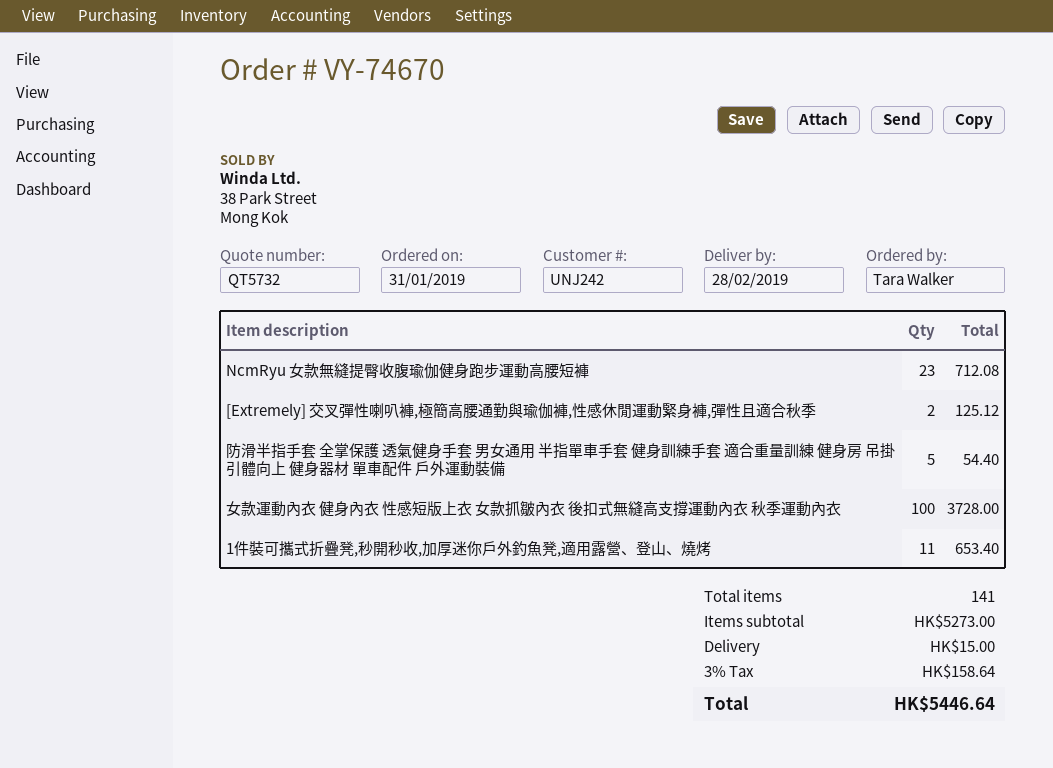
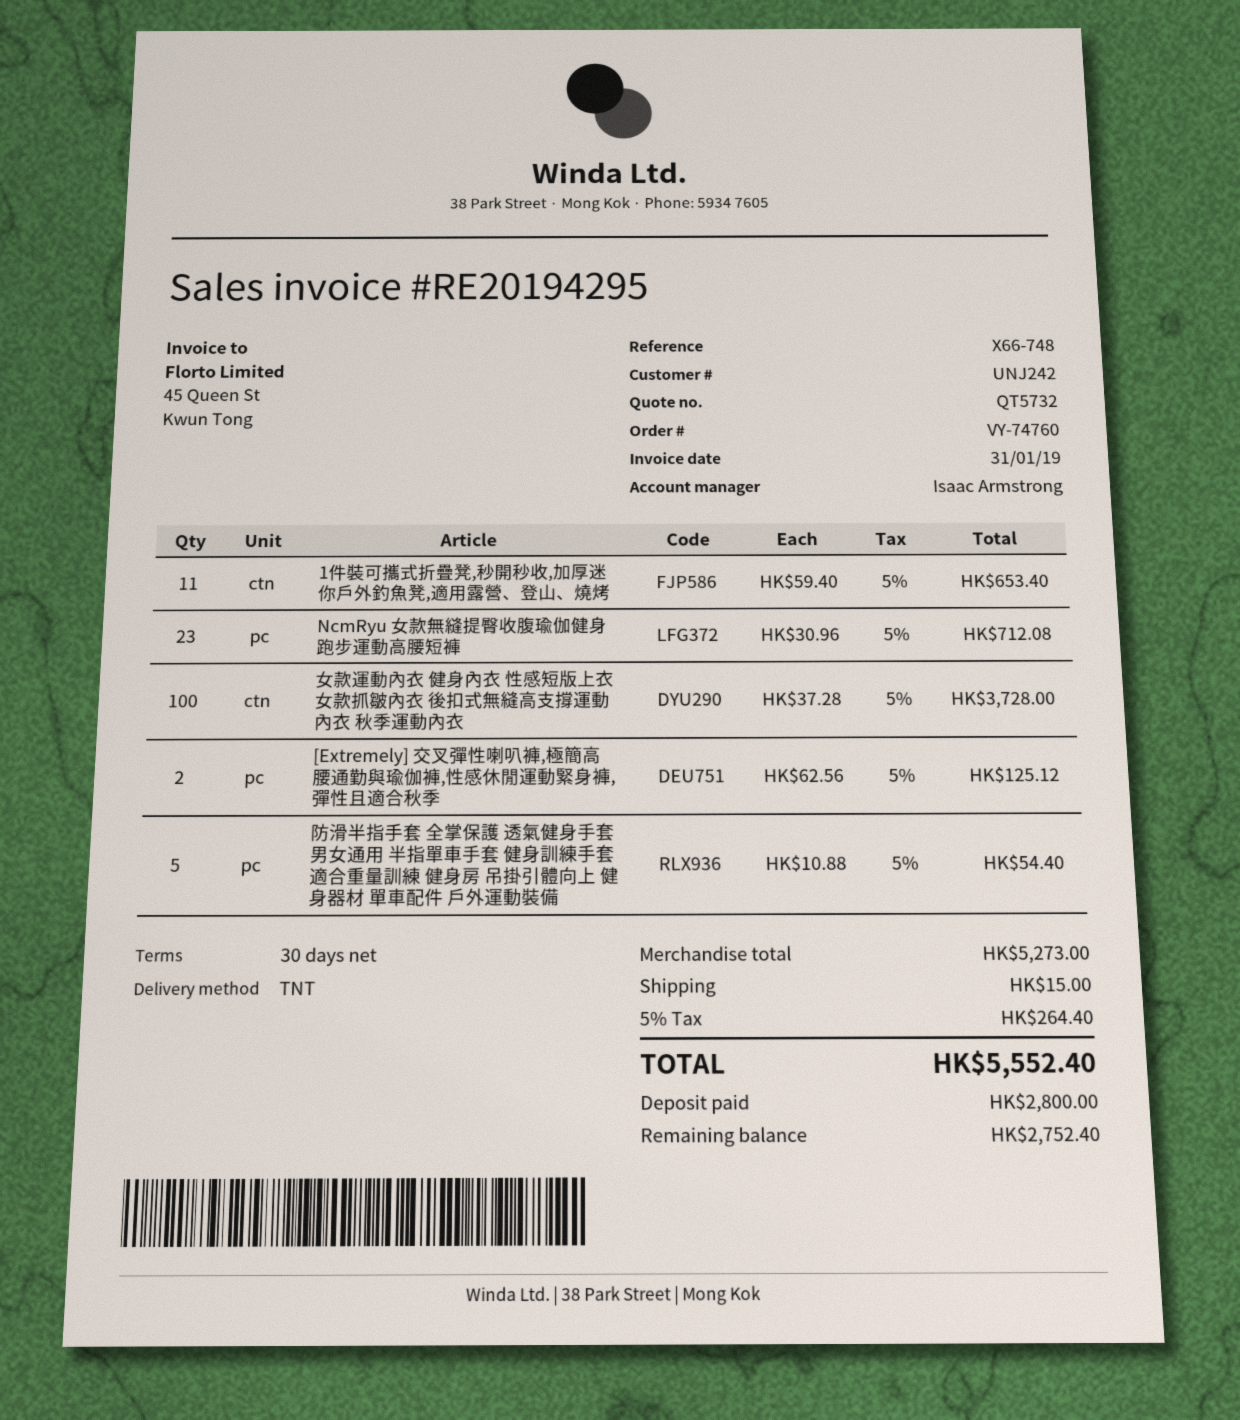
order number: VY-74670 -> VY-74760
tax: 3% = 158.64 -> 5% = 264.40
total: 5446.64 -> 5552.40

